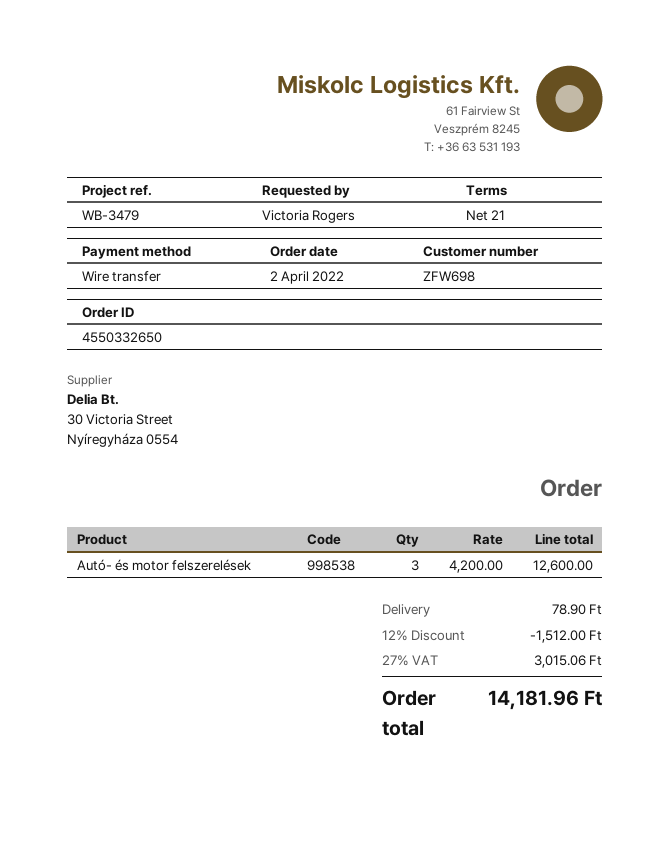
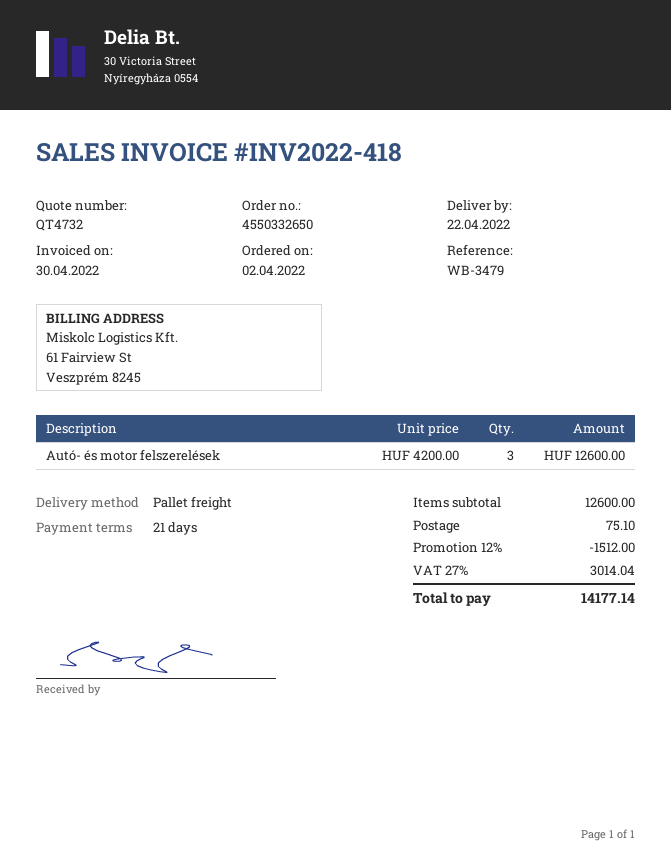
shipping: 78.90 -> 75.10
tax: 27% = 3015.06 -> 27% = 3014.04
total: 14181.96 -> 14177.14

